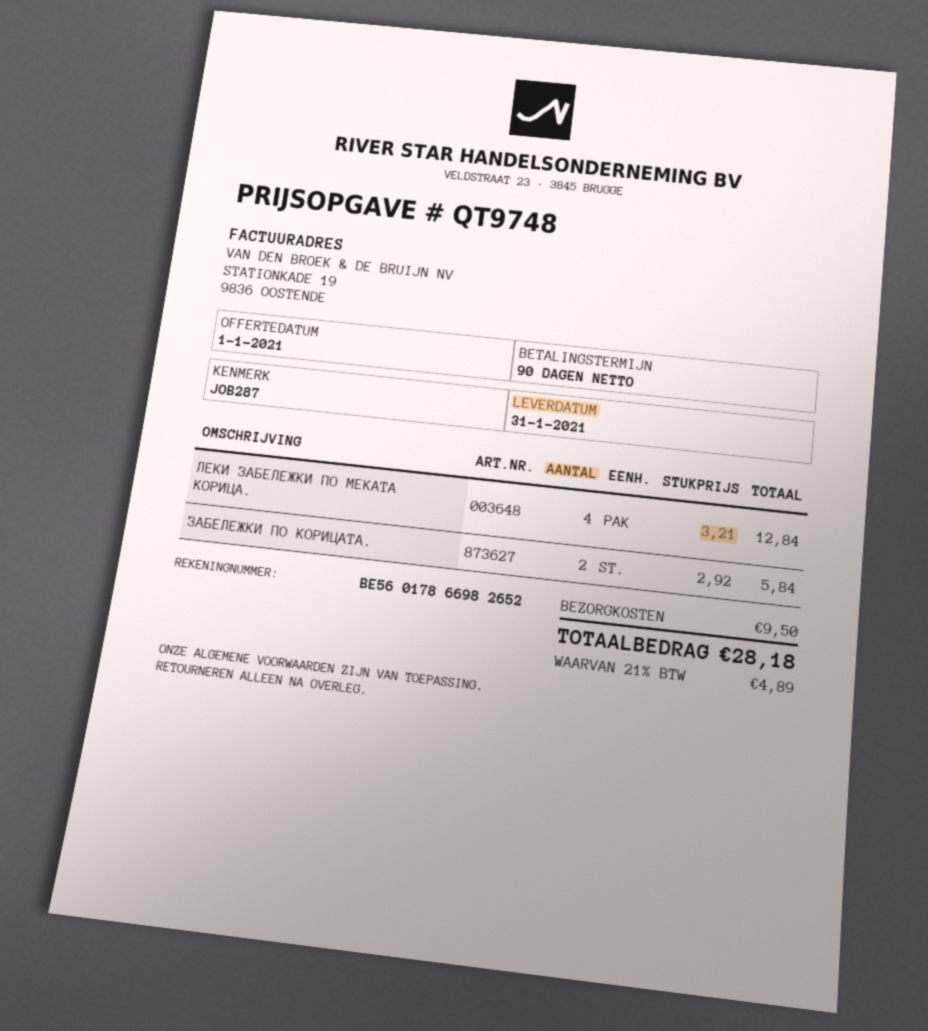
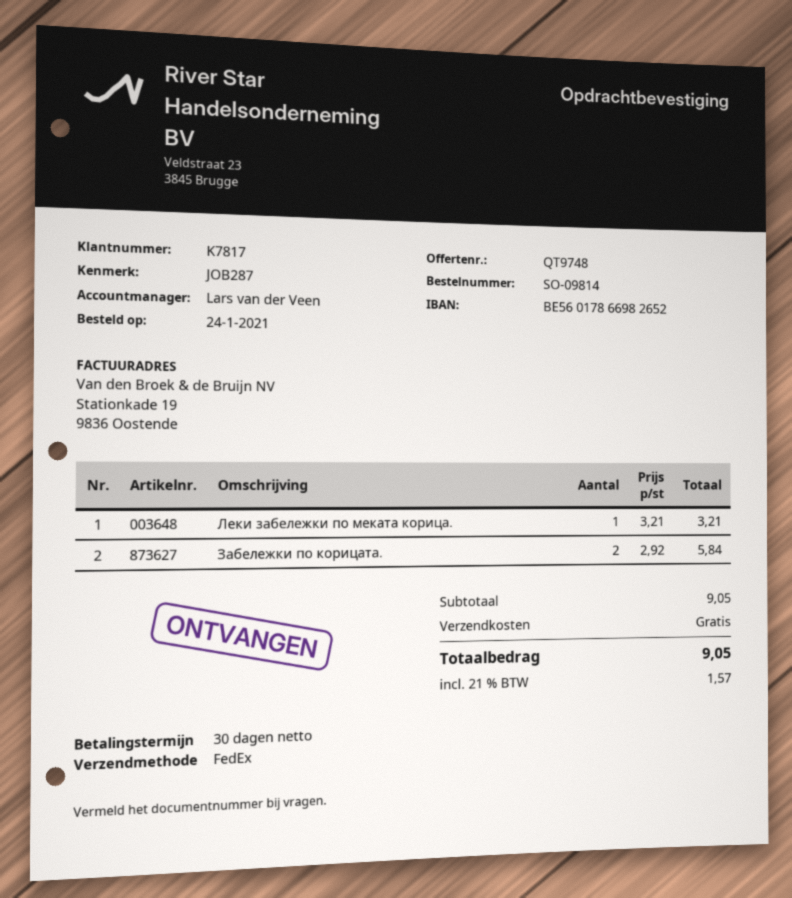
payment terms: 90 days -> 30 days
ЛЕКИ ЗАБЕЛЕЖКИ ПО МЕКАТА КОРИЦА.: 4 x 3.21 = 12.84 -> 1 x 3.21 = 3.21
shipping: 9.50 -> 0.00
tax: 21% = 4.89 -> 21% = 1.57
total: 28.18 -> 9.05

